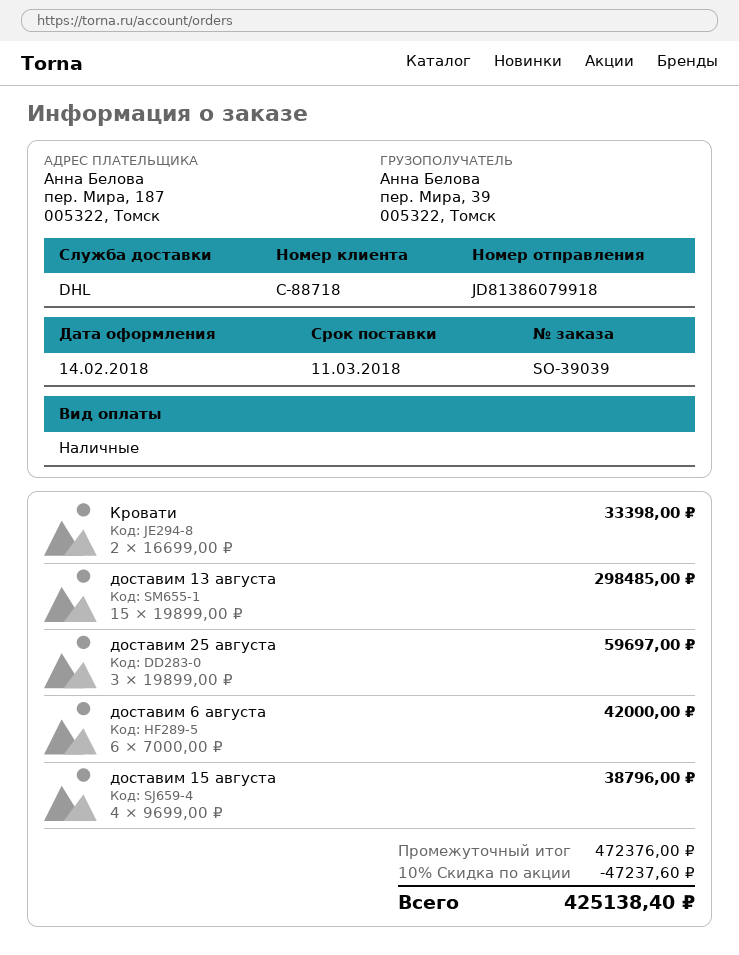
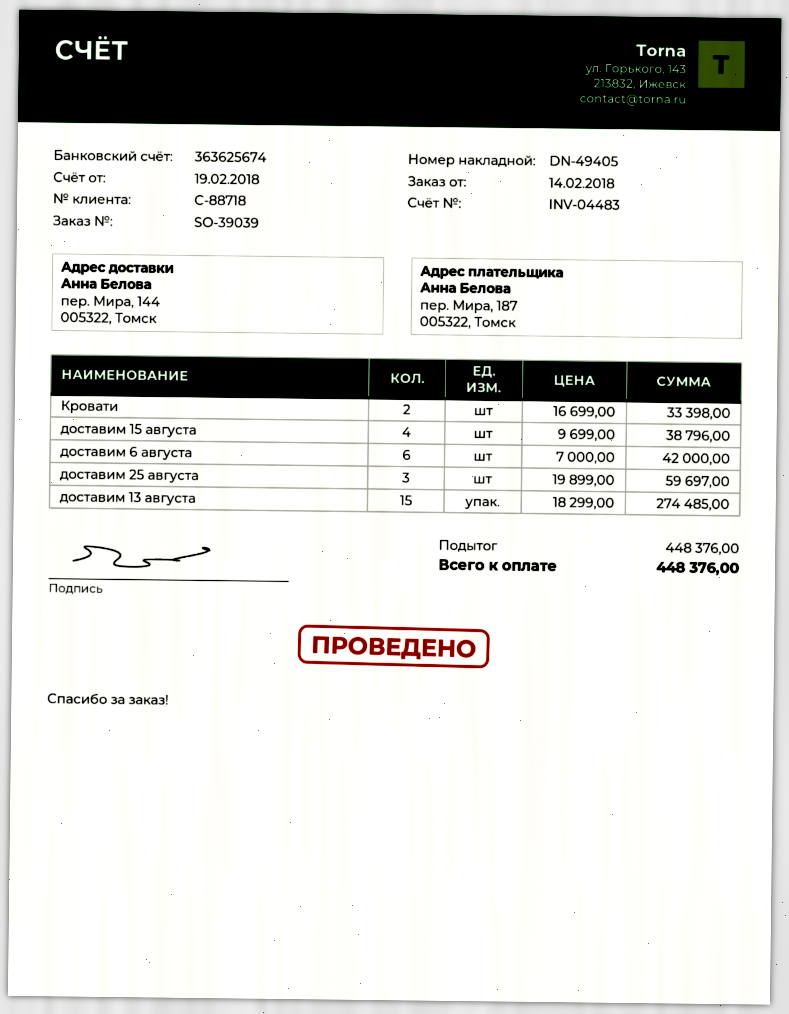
ship to: пер. Мира, 39, 005322, Томск -> пер. Мира, 144, 005322, Томск
доставим 13 августа: 15 x 19899.00 = 298485.00 -> 15 x 18299.00 = 274485.00
subtotal: 472376.00 -> 448376.00
discount: 10% = 47237.60 -> none
total: 425138.40 -> 448376.00

